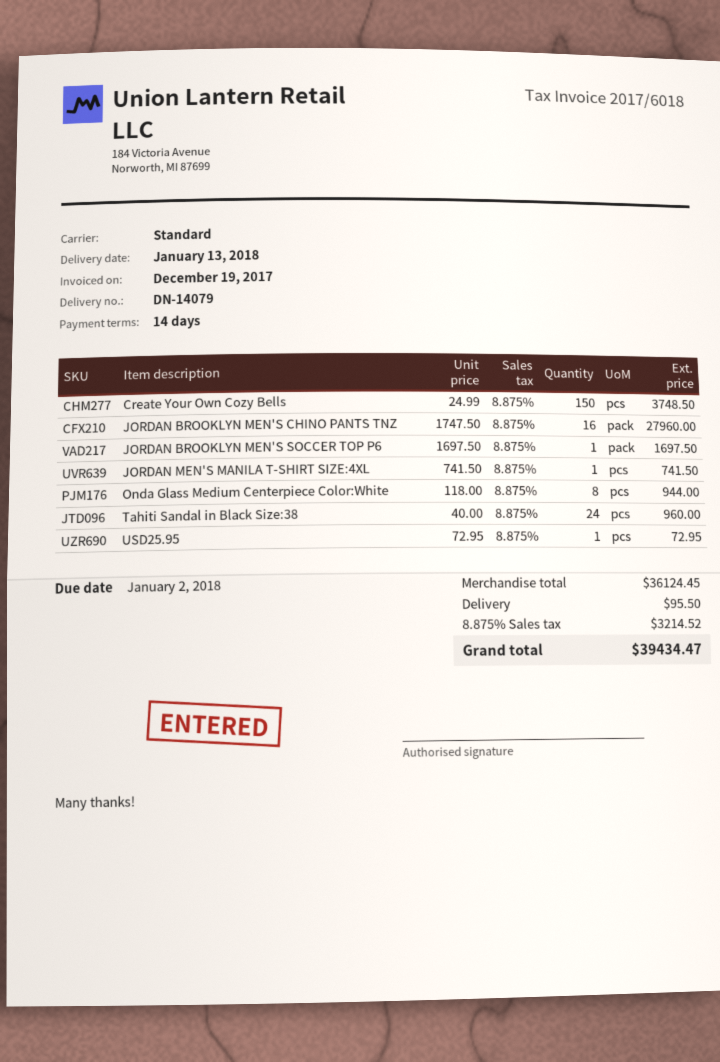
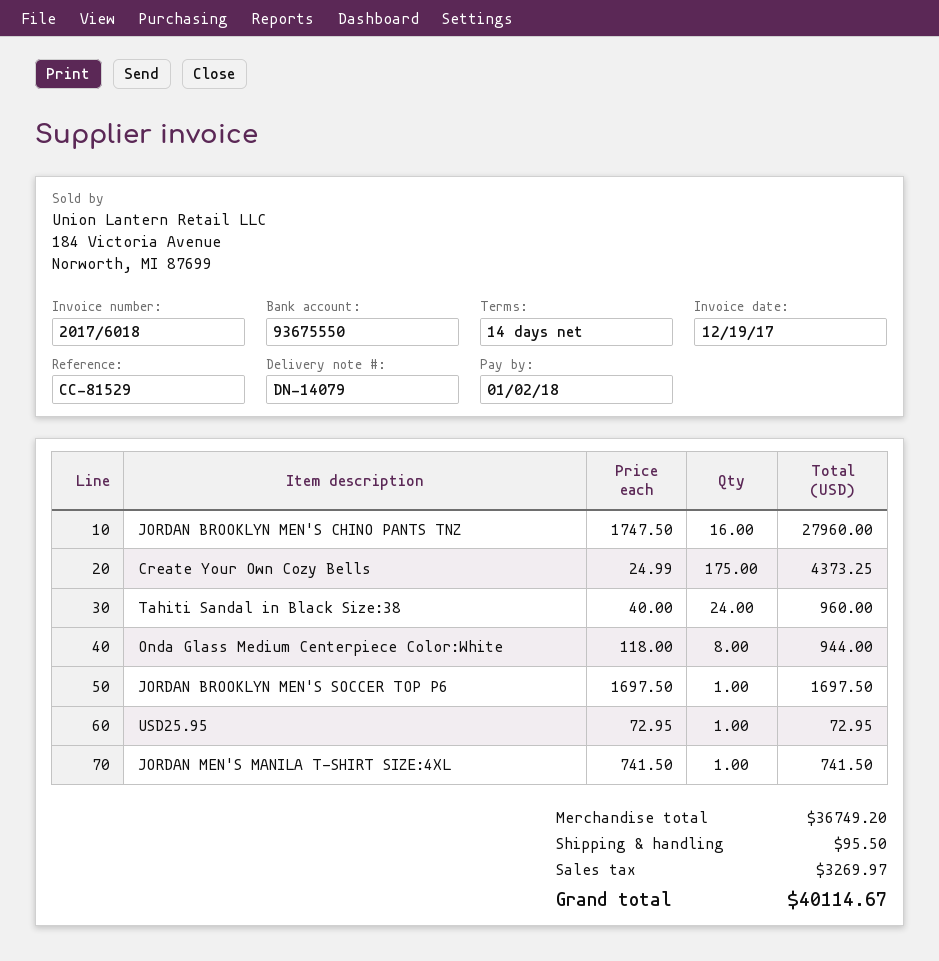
Create Your Own Cozy Bells: 150 x 24.99 = 3748.50 -> 175 x 24.99 = 4373.25
subtotal: 36124.45 -> 36749.20
tax: 3214.52 -> 3269.97
total: 39434.47 -> 40114.67

